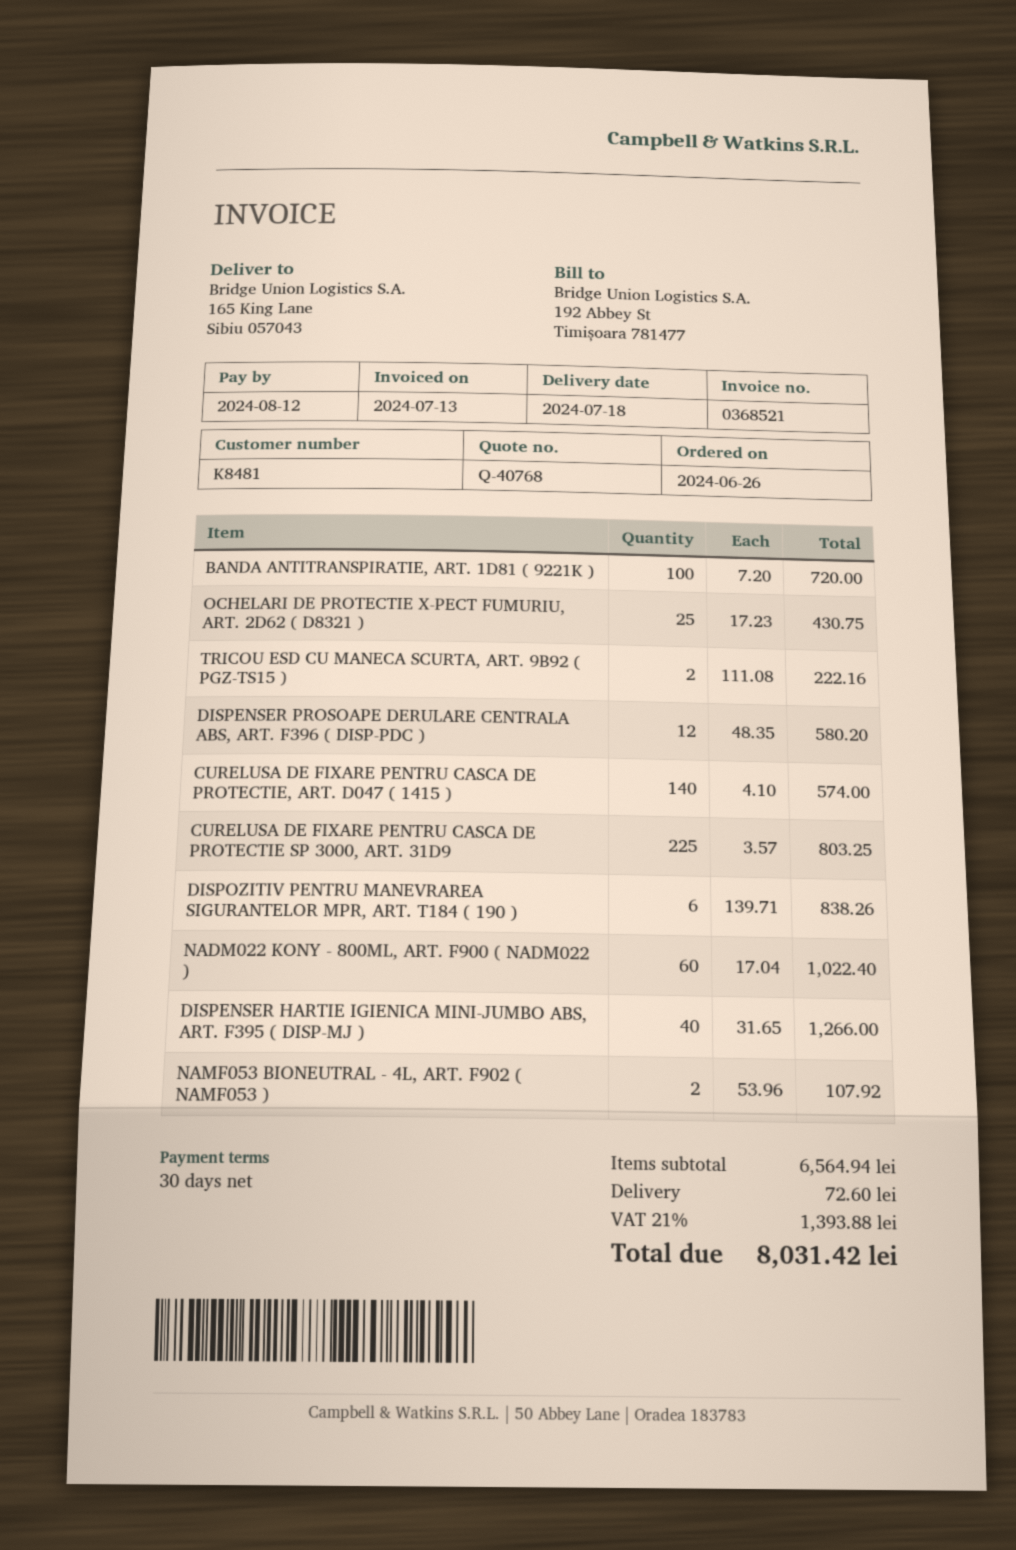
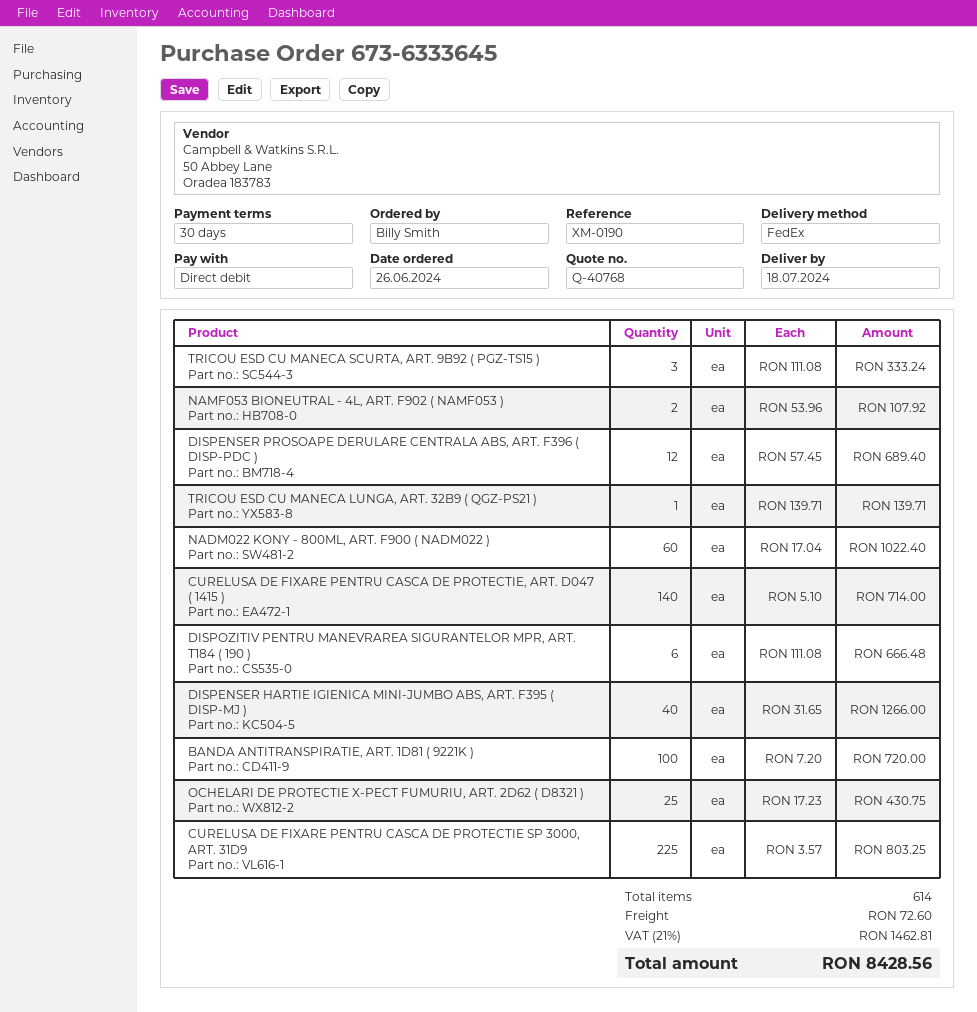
TRICOU ESD CU MANECA SCURTA, ART. 9B92 ( PGZ-TS15 ): 2 x 111.08 = 222.16 -> 3 x 111.08 = 333.24
DISPENSER PROSOAPE DERULARE CENTRALA ABS, ART. F396 ( DISP-PDC ): 12 x 48.35 = 580.20 -> 12 x 57.45 = 689.40
CURELUSA DE FIXARE PENTRU CASCA DE PROTECTIE, ART. D047 ( 1415 ): 140 x 4.10 = 574.00 -> 140 x 5.10 = 714.00
DISPOZITIV PENTRU MANEVRAREA SIGURANTELOR MPR, ART. T184 ( 190 ): 6 x 139.71 = 838.26 -> 6 x 111.08 = 666.48
TRICOU ESD CU MANECA LUNGA, ART. 32B9 ( QGZ-PS21 ): none -> 1 x 139.71 = 139.71
tax: 21% = 1393.88 -> 21% = 1462.81
total: 8031.42 -> 8428.56

